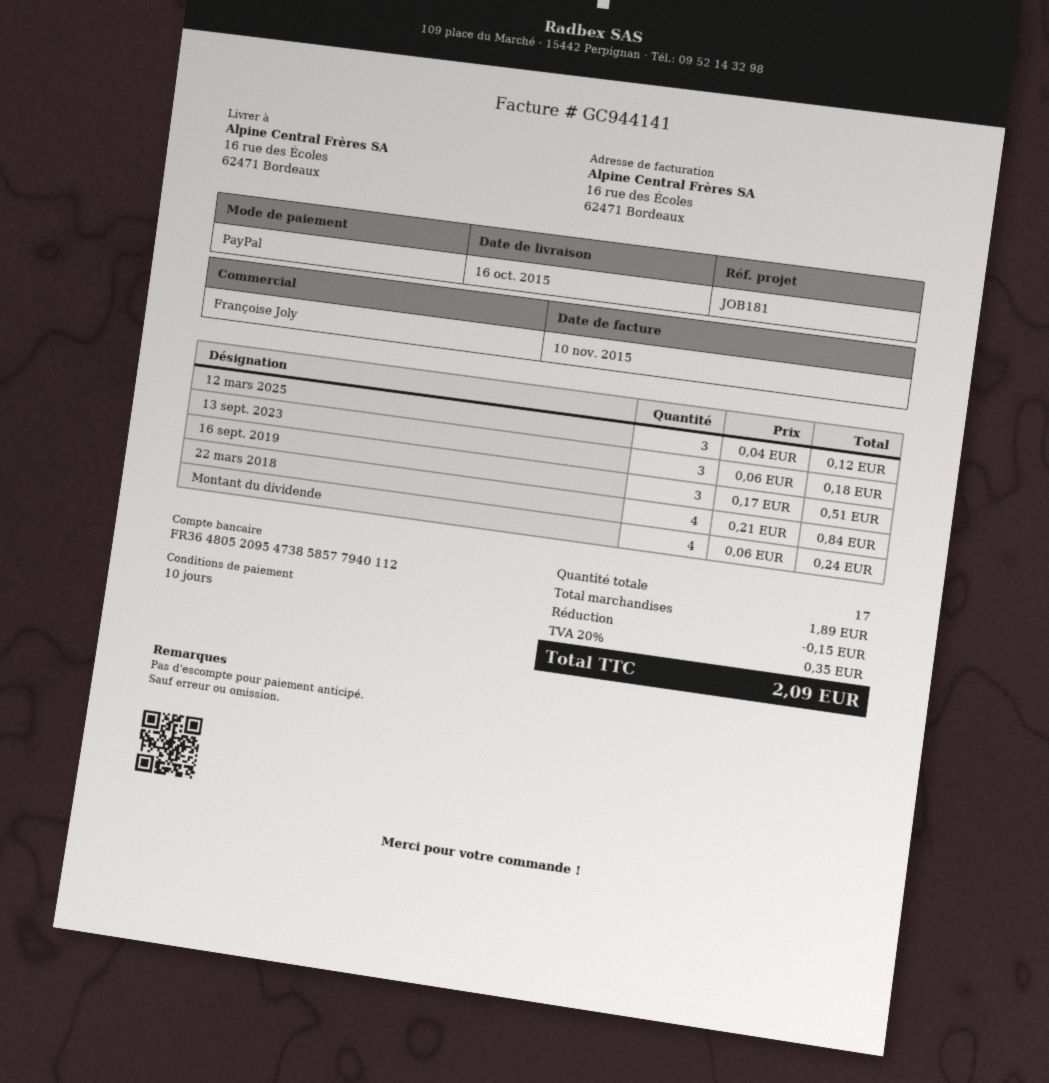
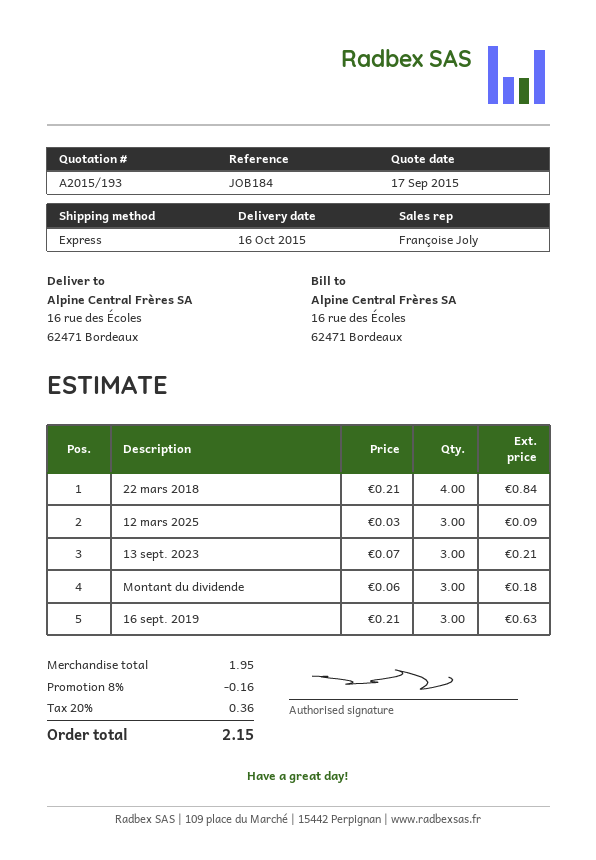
reference: JOB181 -> JOB184
12 mars 2025: 3 x 0.04 = 0.12 -> 3 x 0.03 = 0.09
13 sept. 2023: 3 x 0.06 = 0.18 -> 3 x 0.07 = 0.21
16 sept. 2019: 3 x 0.17 = 0.51 -> 3 x 0.21 = 0.63
Montant du dividende: 4 x 0.06 = 0.24 -> 3 x 0.06 = 0.18
subtotal: 1.89 -> 1.95
discount: 0.15 -> 0.16
tax: 20% = 0.35 -> 20% = 0.36
total: 2.09 -> 2.15

